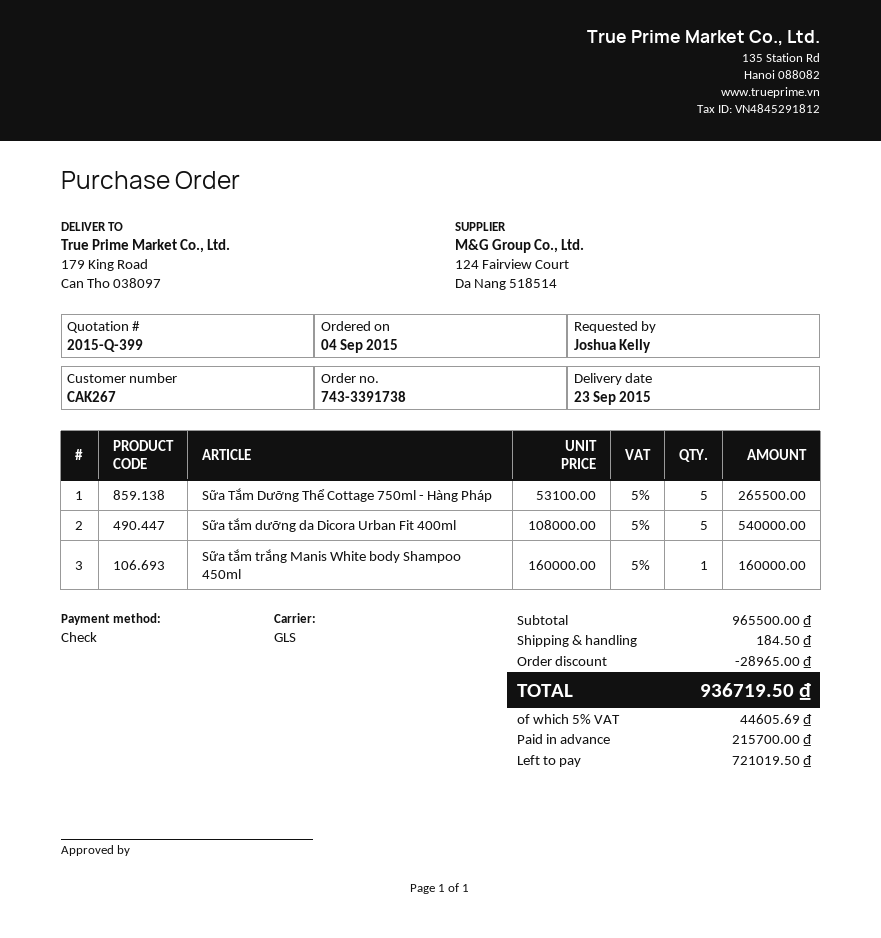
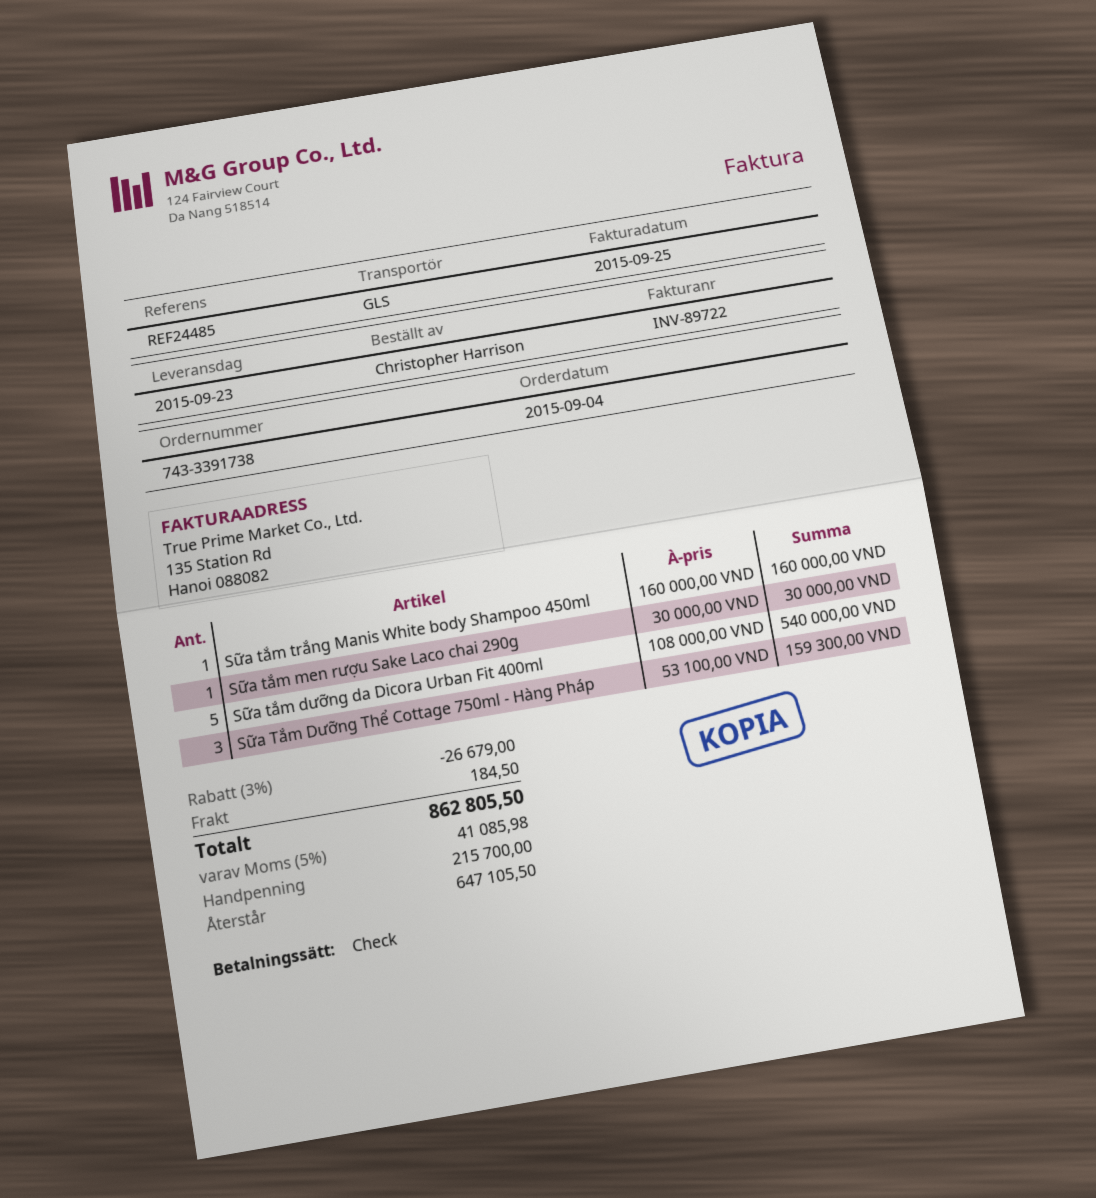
ordered by: Joshua Kelly -> Christopher Harrison
Sữa Tắm Dưỡng Thể Cottage 750ml - Hàng Pháp: 5 x 53100.00 = 265500.00 -> 3 x 53100.00 = 159300.00
Sữa tắm men rượu Sake Laco chai 290g: none -> 1 x 30000.00 = 30000.00
discount: 28965.00 -> 26679.00
tax: 5% = 44605.69 -> 5% = 41085.98
total: 936719.50 -> 862805.50
balance: 721019.50 -> 647105.50

